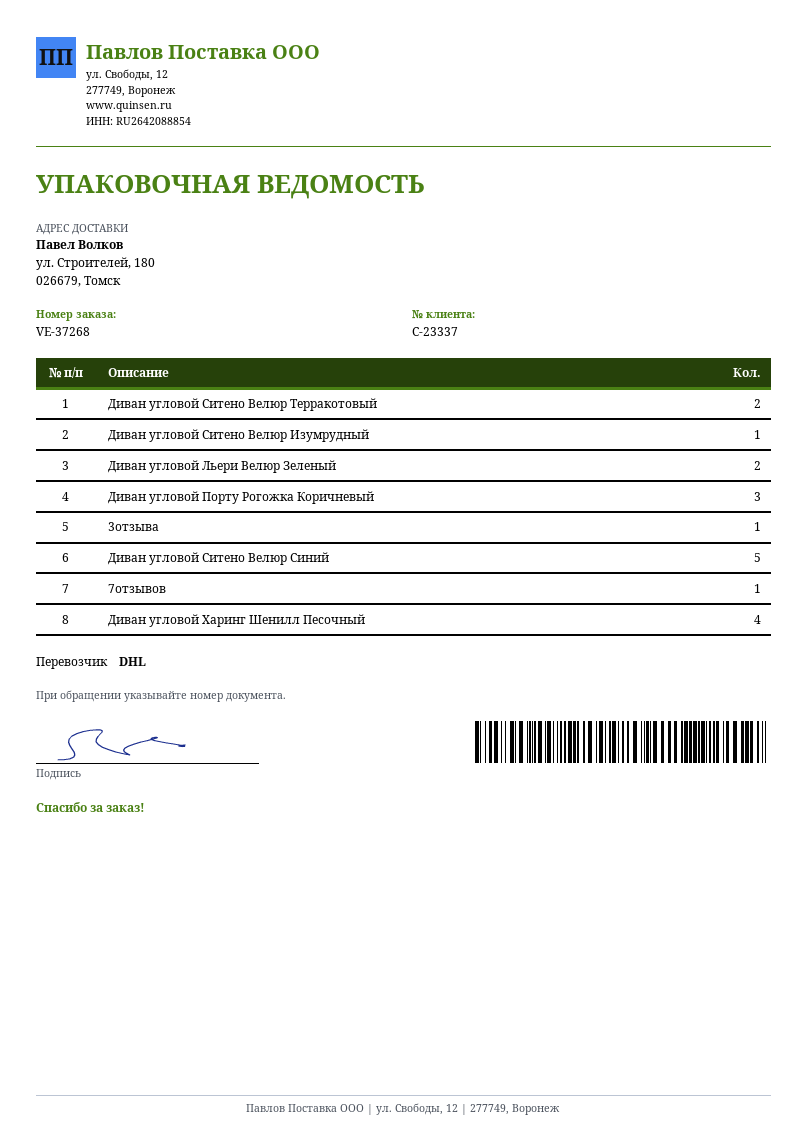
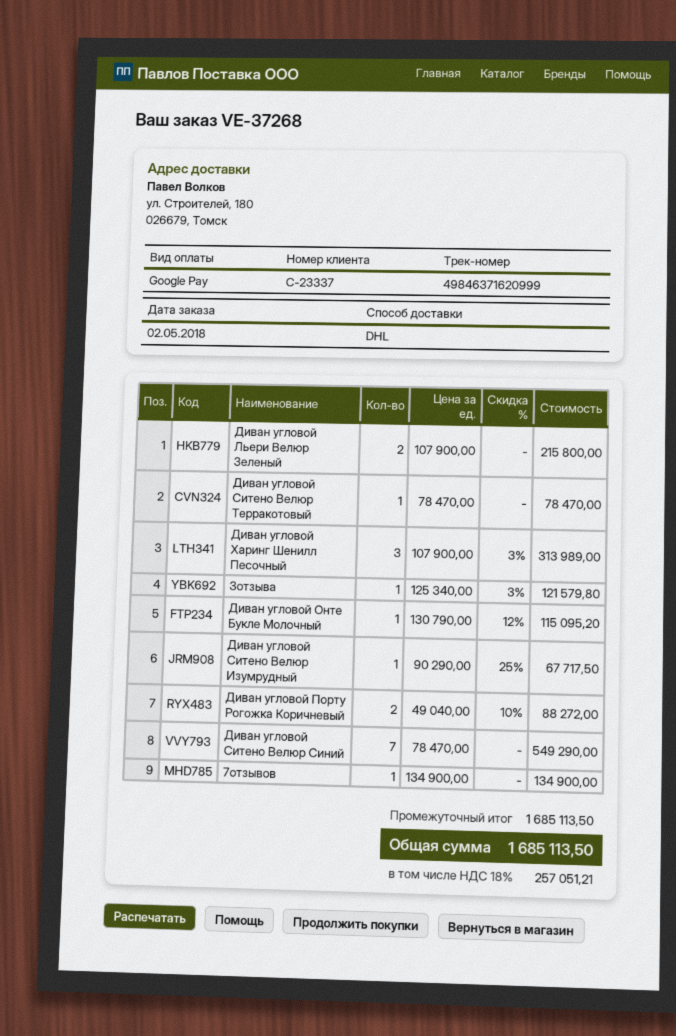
Диван угловой Ситено Велюр Терракотовый: 2 -> 1
Диван угловой Порту Рогожка Коричневый: 3 -> 2
Диван угловой Ситено Велюр Синий: 5 -> 7
Диван угловой Харинг Шенилл Песочный: 4 -> 3
Диван угловой Онте Букле Молочный: none -> 1

